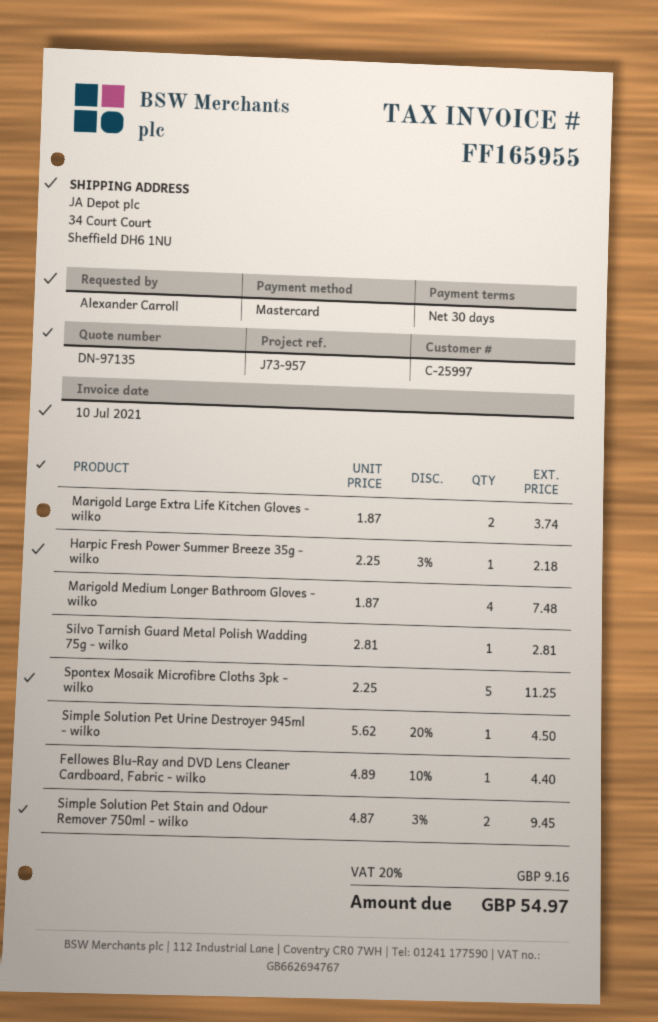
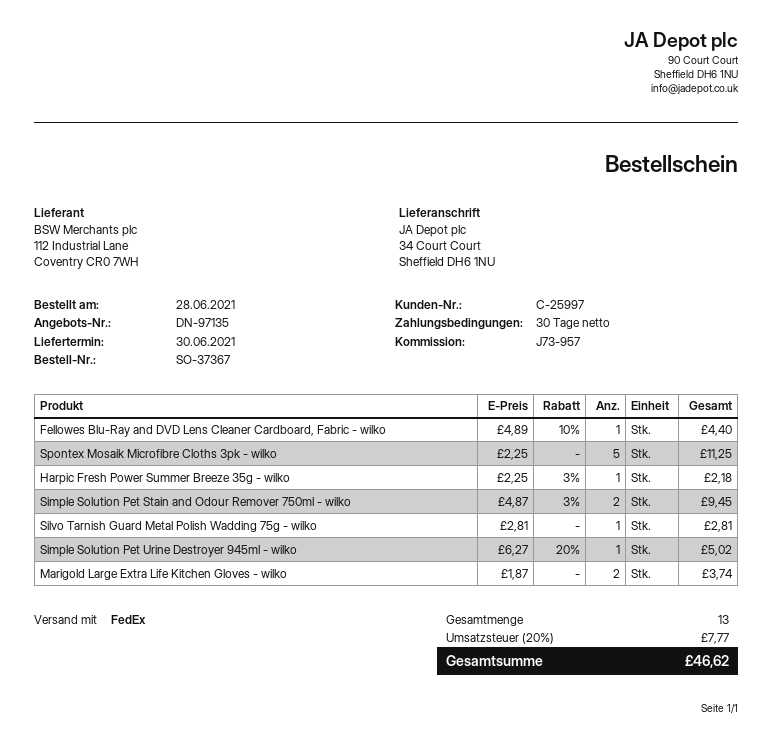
Marigold Medium Longer Bathroom Gloves - wilko: 4 x 1.87 = 7.48 -> none
Simple Solution Pet Urine Destroyer 945ml - wilko: 1 x 5.62 - 20% = 4.50 -> 1 x 6.27 - 20% = 5.02
tax: 20% = 9.16 -> 20% = 7.77
total: 54.97 -> 46.62

